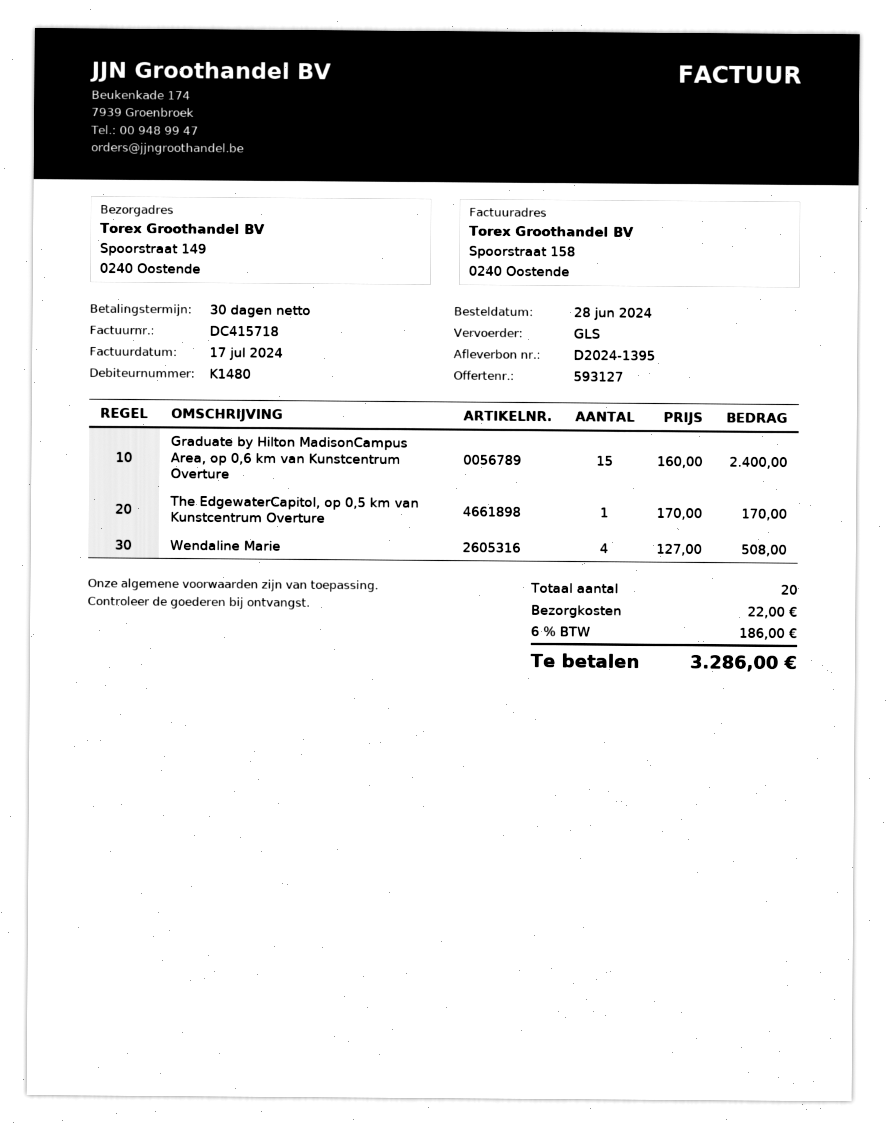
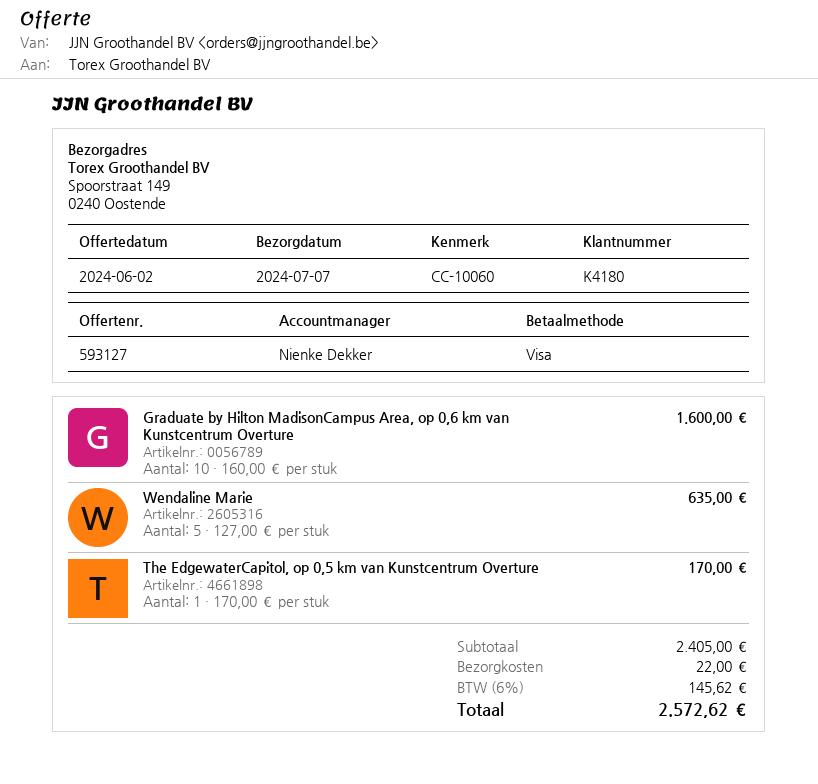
customer number: K1480 -> K4180
Graduate by Hilton MadisonCampus Area, op 0,6 km van Kunstcentrum Overture: 15 x 160.00 = 2400.00 -> 10 x 160.00 = 1600.00
Wendaline Marie: 4 x 127.00 = 508.00 -> 5 x 127.00 = 635.00
tax: 6% = 186.00 -> 6% = 145.62
total: 3286.00 -> 2572.62

